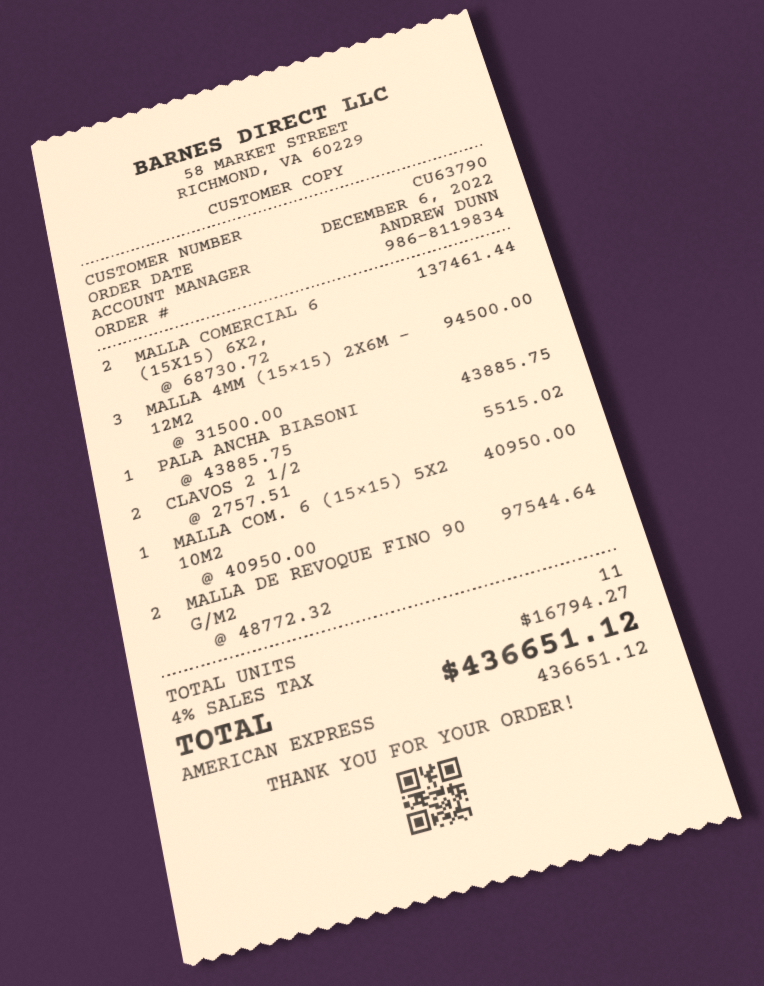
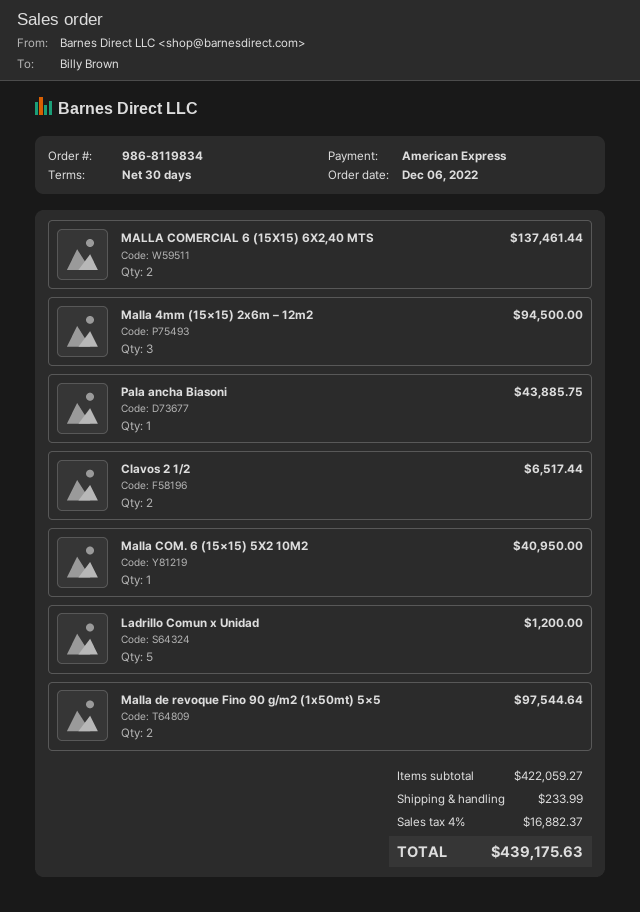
CLAVOS 2 1/2: 2 for 5515.02 -> 2 for 6517.44
Ladrillo Comun x Unidad: none -> 5 for 1200.00
shipping: none -> 233.99
tax: 4% = 16794.27 -> 4% = 16882.37
total: 436651.12 -> 439175.63

